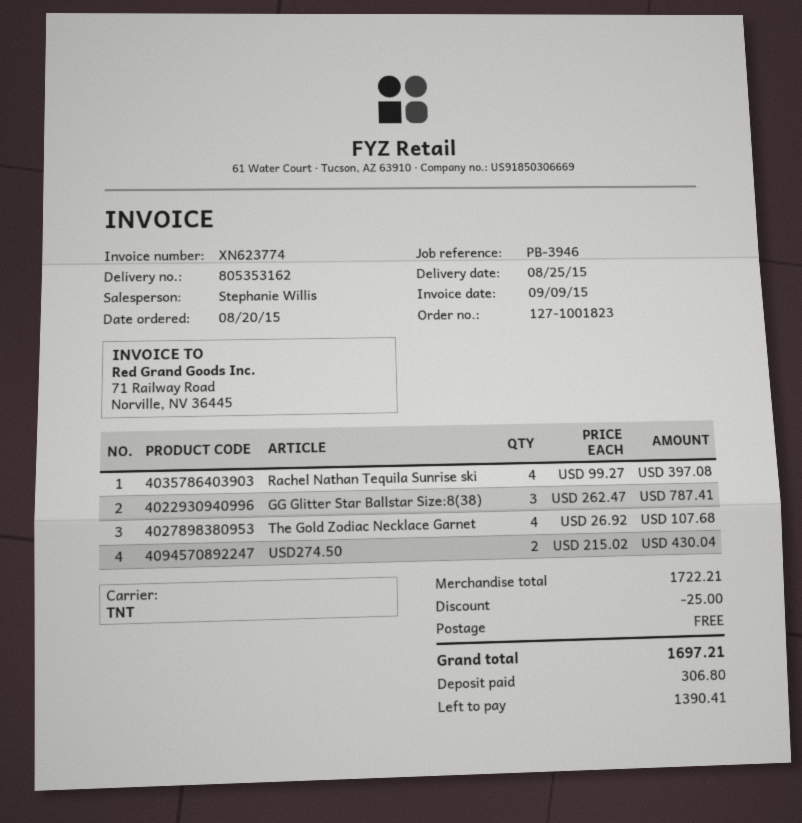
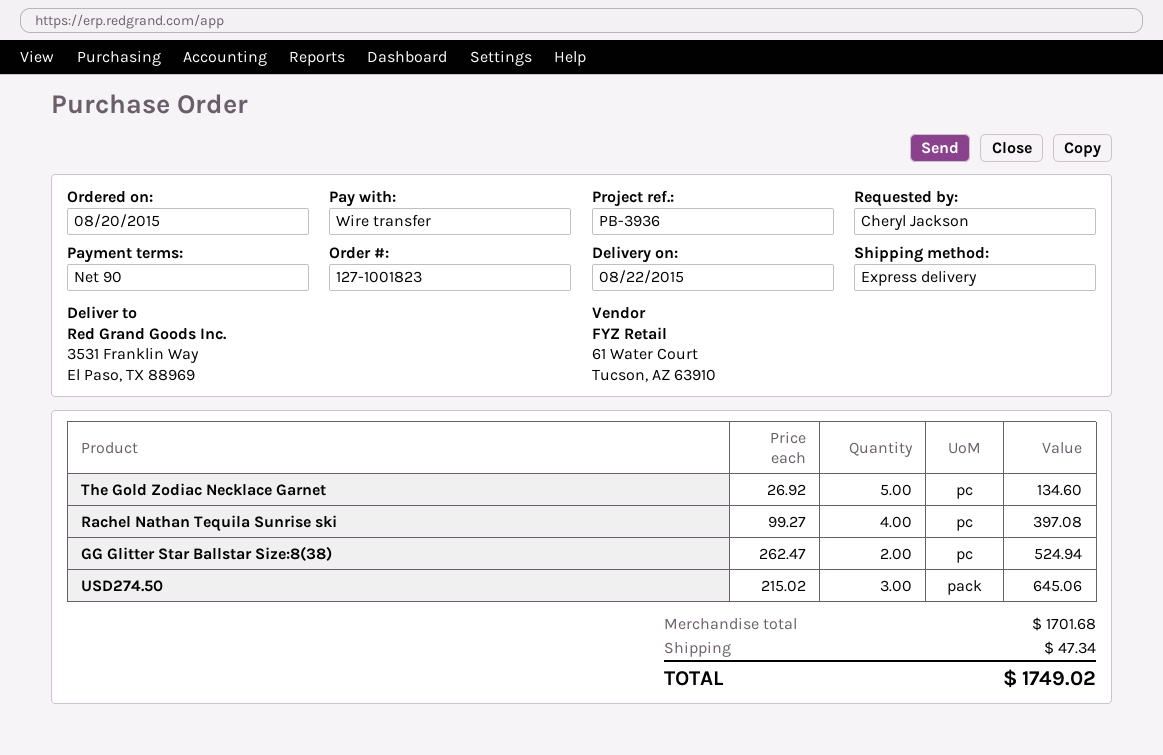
delivery date: 2015-08-25 -> 2015-08-22
reference: PB-3946 -> PB-3936
shipping method: TNT -> express
GG Glitter Star Ballstar Size:8(38): 3 x 262.47 = 787.41 -> 2 x 262.47 = 524.94
The Gold Zodiac Necklace Garnet: 4 x 26.92 = 107.68 -> 5 x 26.92 = 134.60
USD274.50: 2 x 215.02 = 430.04 -> 3 x 215.02 = 645.06
subtotal: 1722.21 -> 1701.68
discount: 25.00 -> none
shipping: 0.00 -> 47.34
total: 1697.21 -> 1749.02

